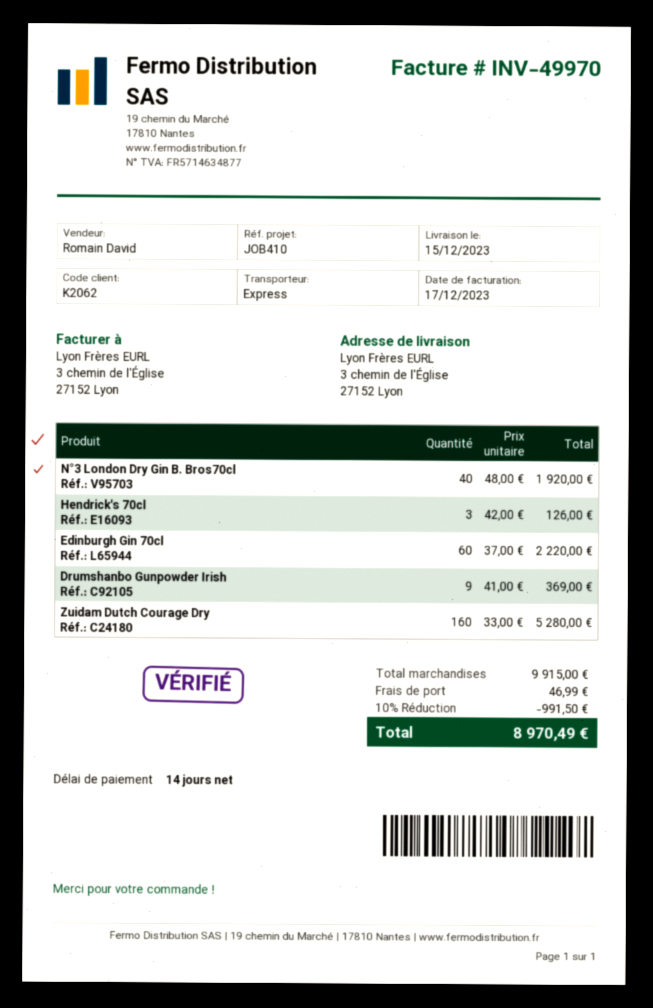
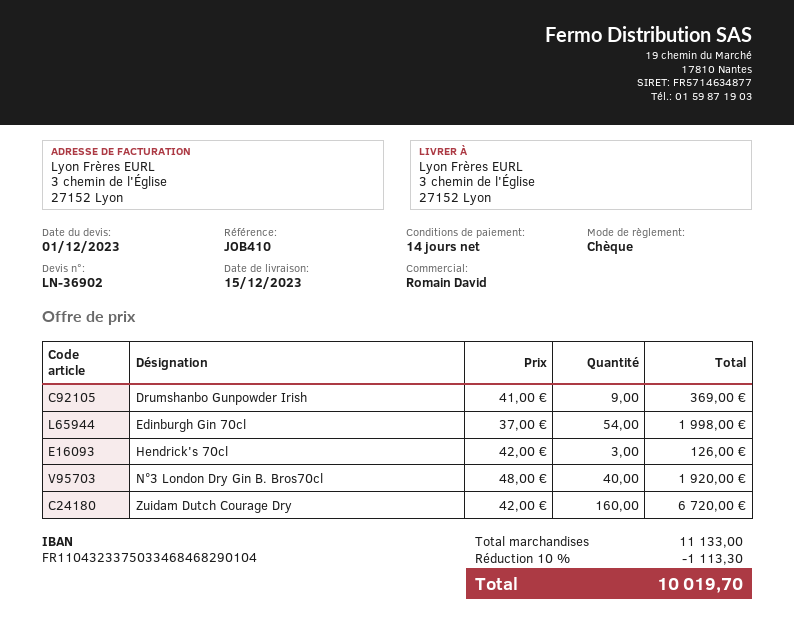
Edinburgh Gin 70cl: 60 x 37.00 = 2220.00 -> 54 x 37.00 = 1998.00
Zuidam Dutch Courage Dry: 160 x 33.00 = 5280.00 -> 160 x 42.00 = 6720.00
subtotal: 9915.00 -> 11133.00
discount: 10% = 991.50 -> 10% = 1113.30
shipping: 46.99 -> none
total: 8970.49 -> 10019.70

